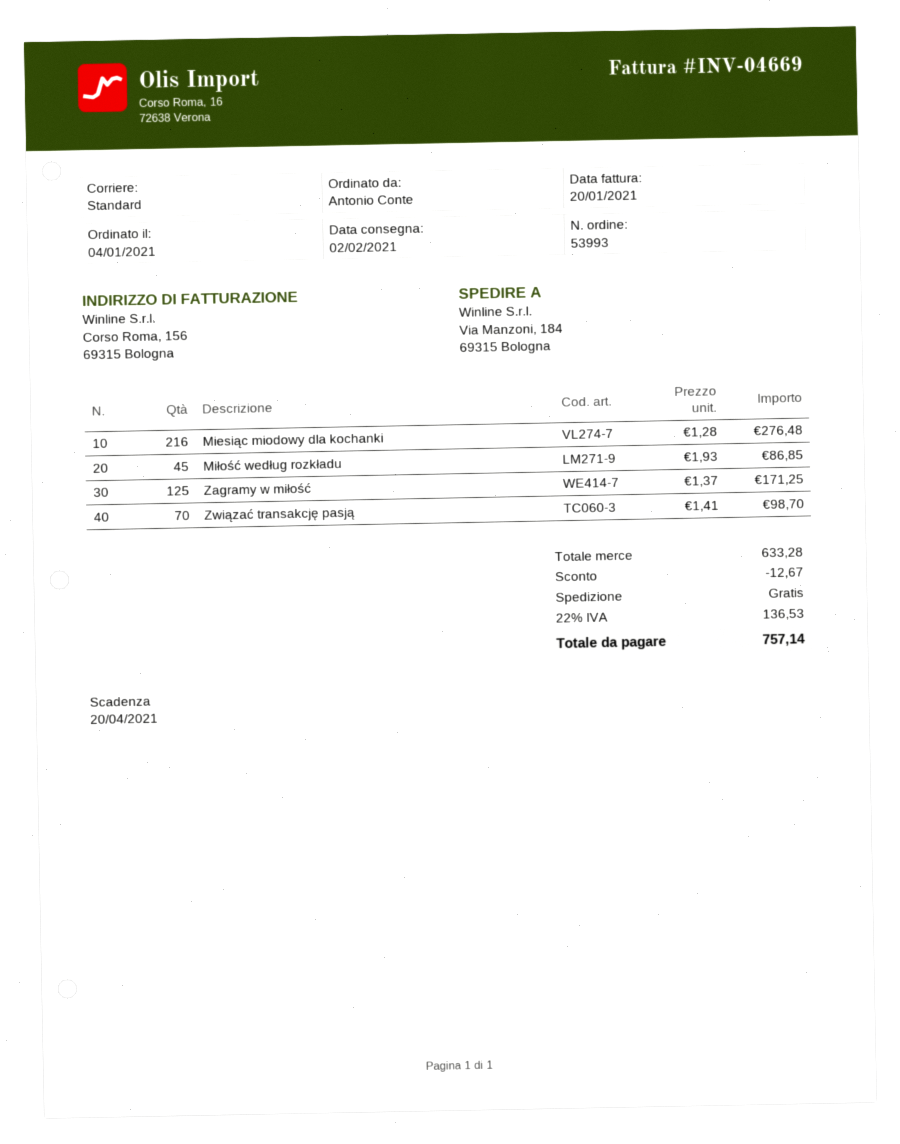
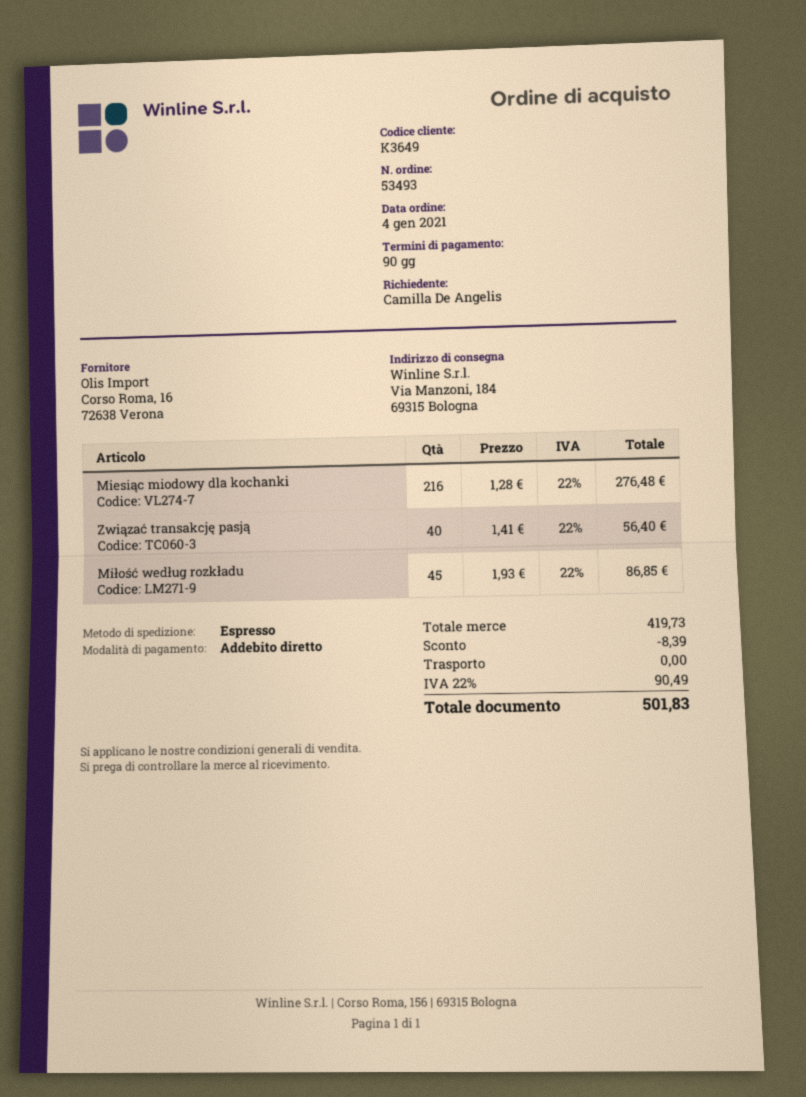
order number: 53993 -> 53493
ordered by: Antonio Conte -> Camilla De Angelis
shipping method: standard -> express
Zagramy w miłość: 125 x 1.37 = 171.25 -> none
Związać transakcję pasją: 70 x 1.41 = 98.70 -> 40 x 1.41 = 56.40
subtotal: 633.28 -> 419.73
discount: 12.67 -> 8.39
tax: 22% = 136.53 -> 22% = 90.49
total: 757.14 -> 501.83

